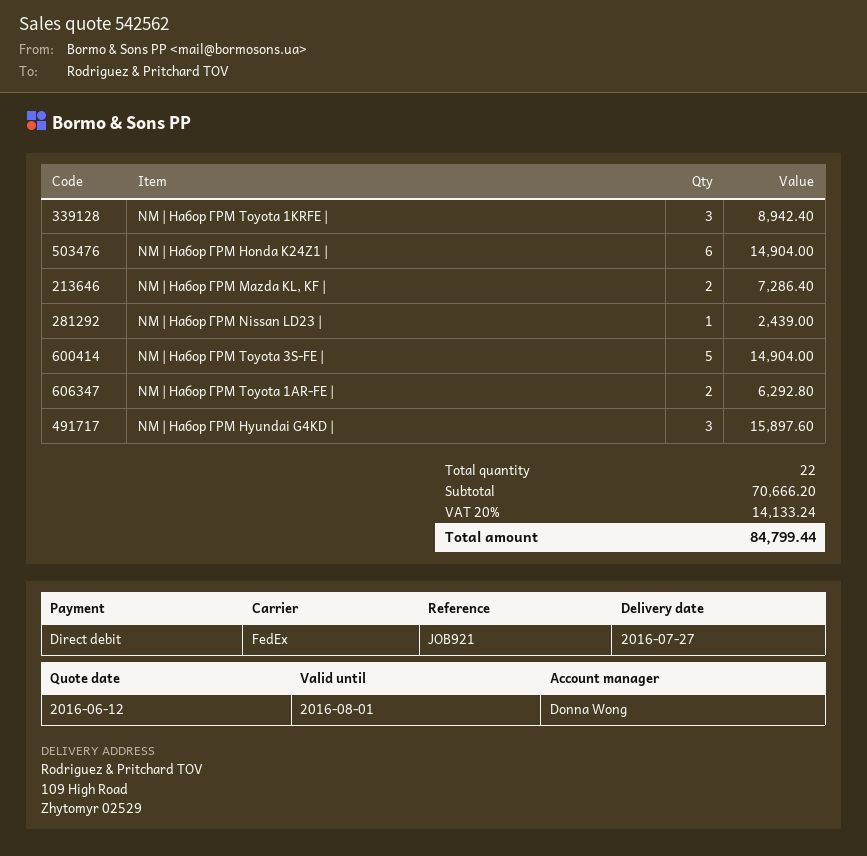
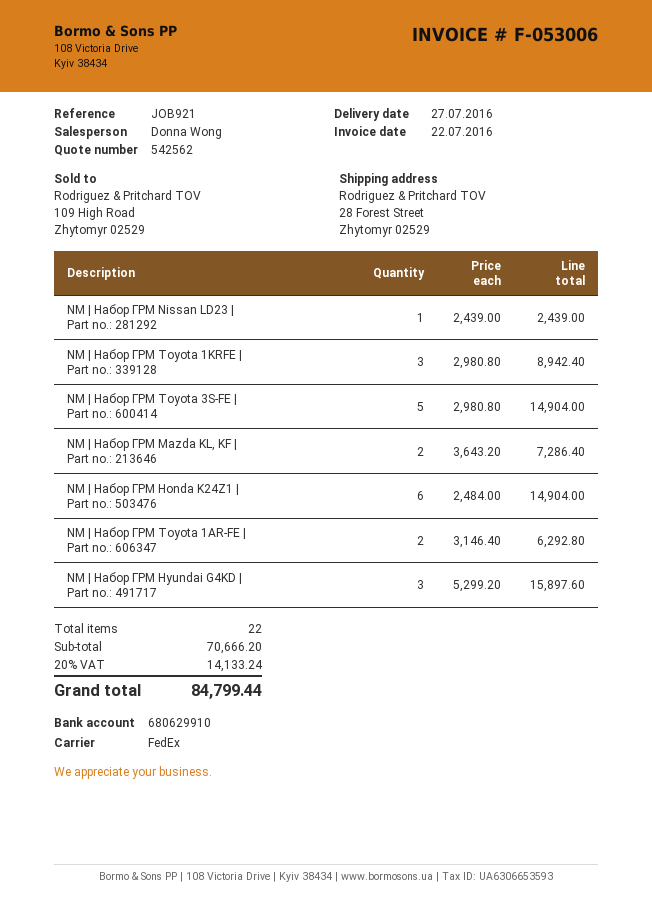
ship to: 109 High Road, Zhytomyr 02529 -> 28 Forest Street, Zhytomyr 02529

